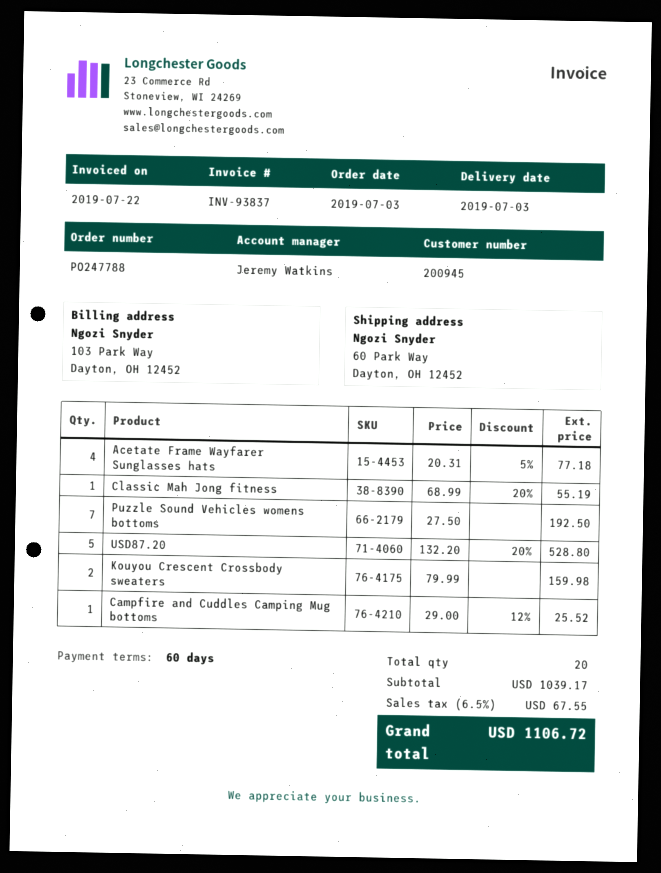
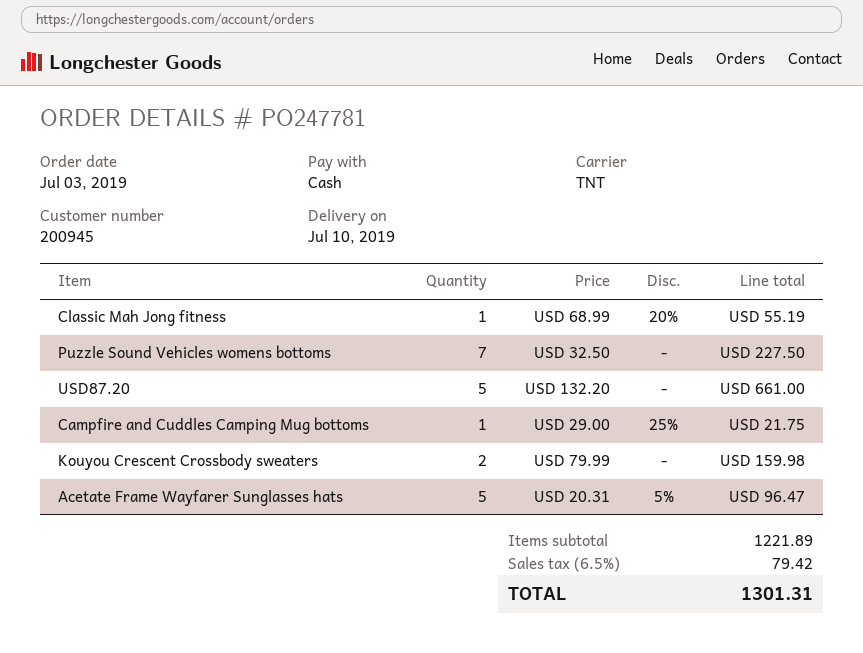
order number: PO247788 -> PO247781
delivery date: 2019-07-03 -> 2019-07-10
Acetate Frame Wayfarer Sunglasses hats: 4 x 20.31 - 5% = 77.18 -> 5 x 20.31 - 5% = 96.47
Puzzle Sound Vehicles womens bottoms: 7 x 27.50 = 192.50 -> 7 x 32.50 = 227.50
USD87.20: 5 x 132.20 - 20% = 528.80 -> 5 x 132.20 = 661.00
Campfire and Cuddles Camping Mug bottoms: 1 x 29.00 - 12% = 25.52 -> 1 x 29.00 - 25% = 21.75
subtotal: 1039.17 -> 1221.89
tax: 6.5% = 67.55 -> 6.5% = 79.42
total: 1106.72 -> 1301.31

